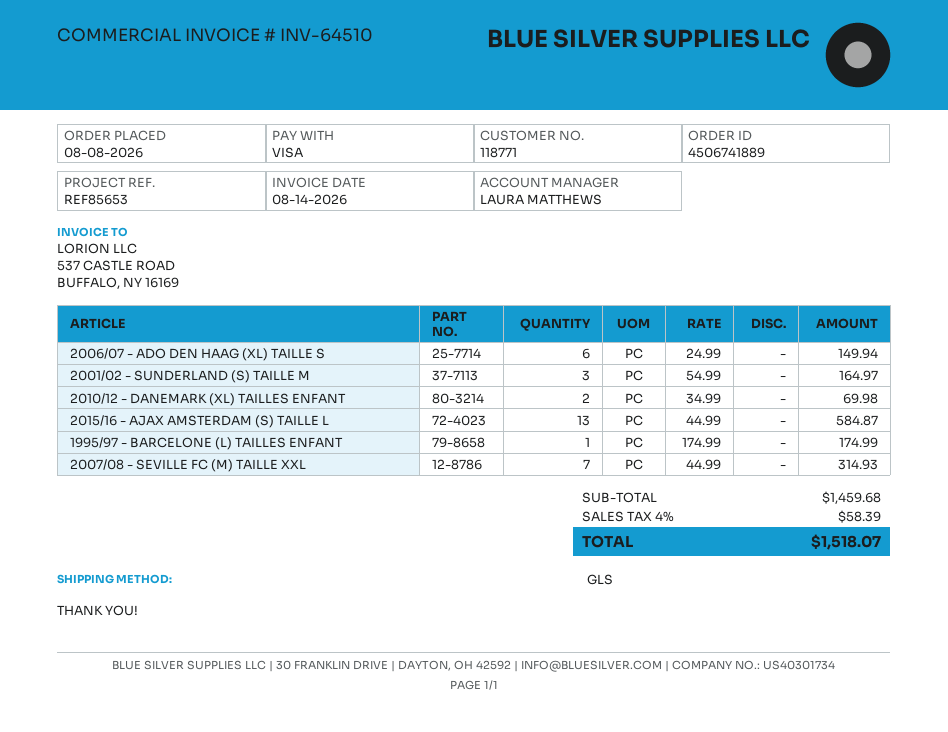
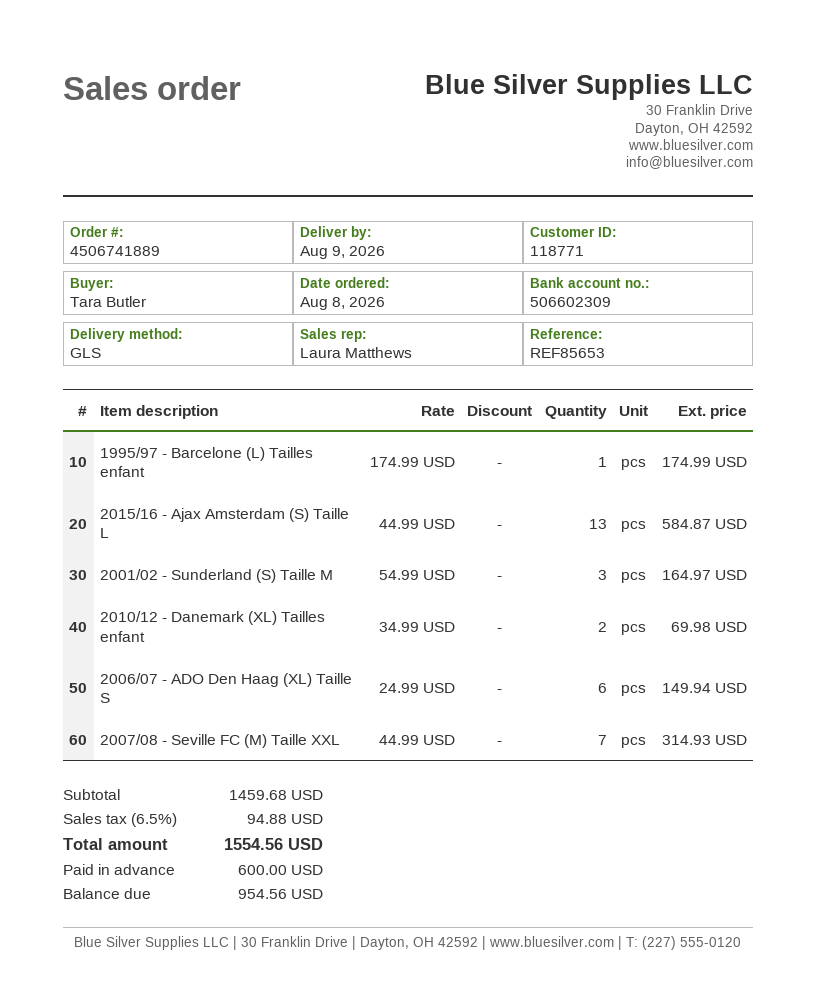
tax: 4% = 58.39 -> 6.5% = 94.88
total: 1518.07 -> 1554.56

